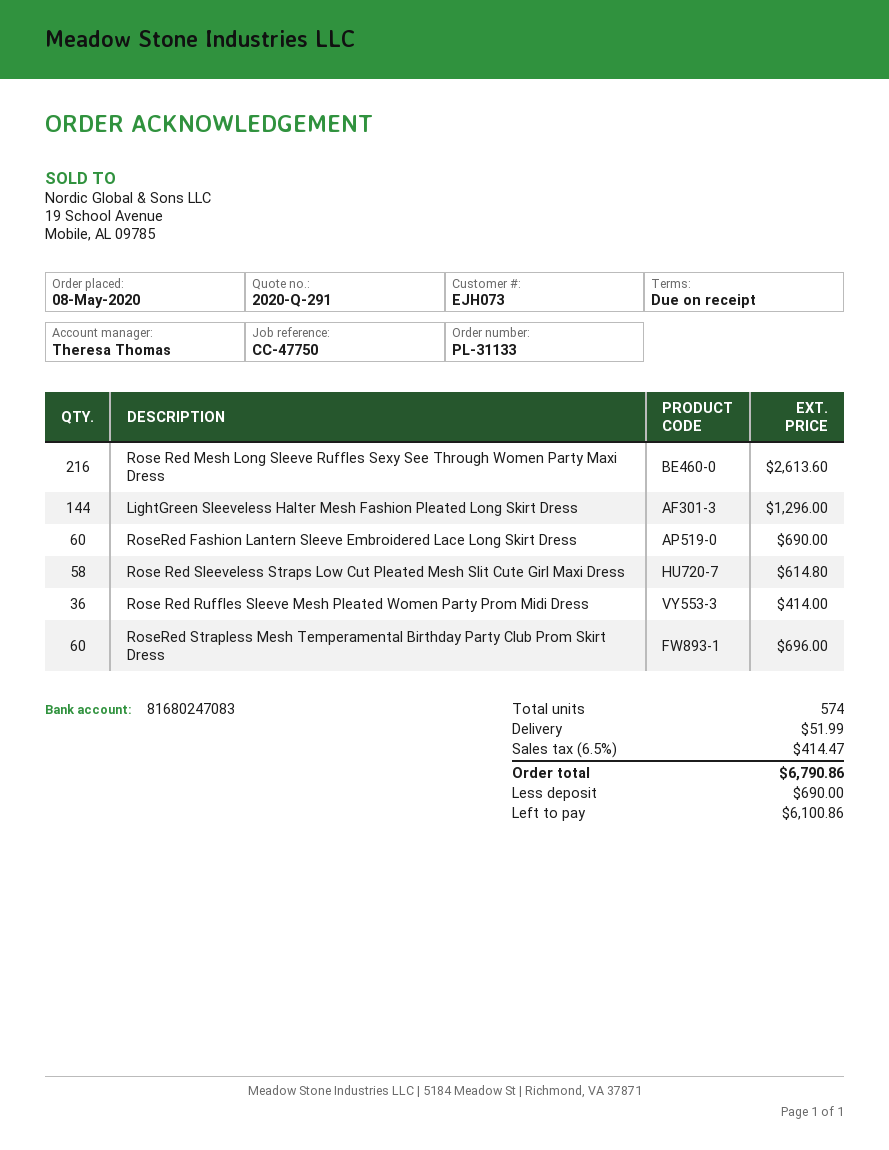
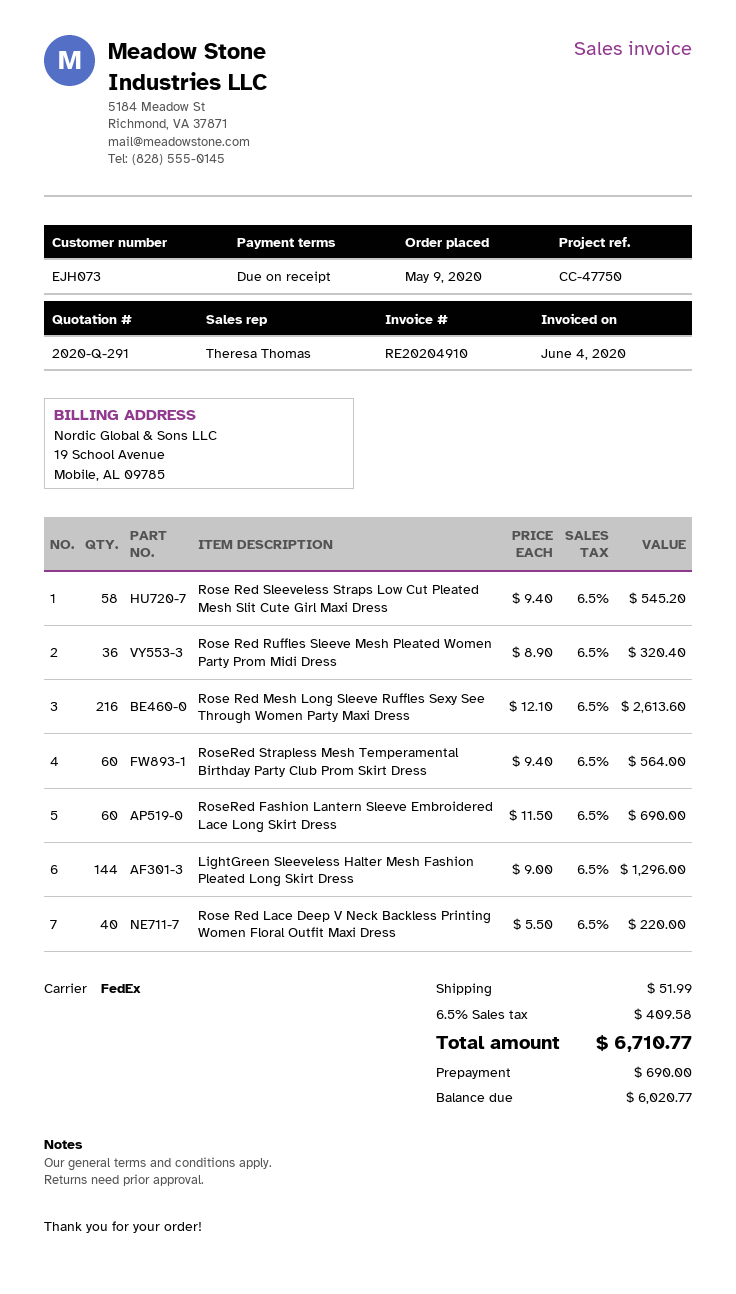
order date: 2020-05-08 -> 2020-05-09
Rose Red Sleeveless Straps Low Cut Pleated Mesh Slit Cute Girl Maxi Dress: 58 for 614.80 -> 58 for 545.20
Rose Red Ruffles Sleeve Mesh Pleated Women Party Prom Midi Dress: 36 for 414.00 -> 36 for 320.40
RoseRed Strapless Mesh Temperamental Birthday Party Club Prom Skirt Dress: 60 for 696.00 -> 60 for 564.00
Rose Red Lace Deep V Neck Backless Printing Women Floral Outfit Maxi Dress: none -> 40 for 220.00
tax: 6.5% = 414.47 -> 6.5% = 409.58
total: 6790.86 -> 6710.77
balance: 6100.86 -> 6020.77

